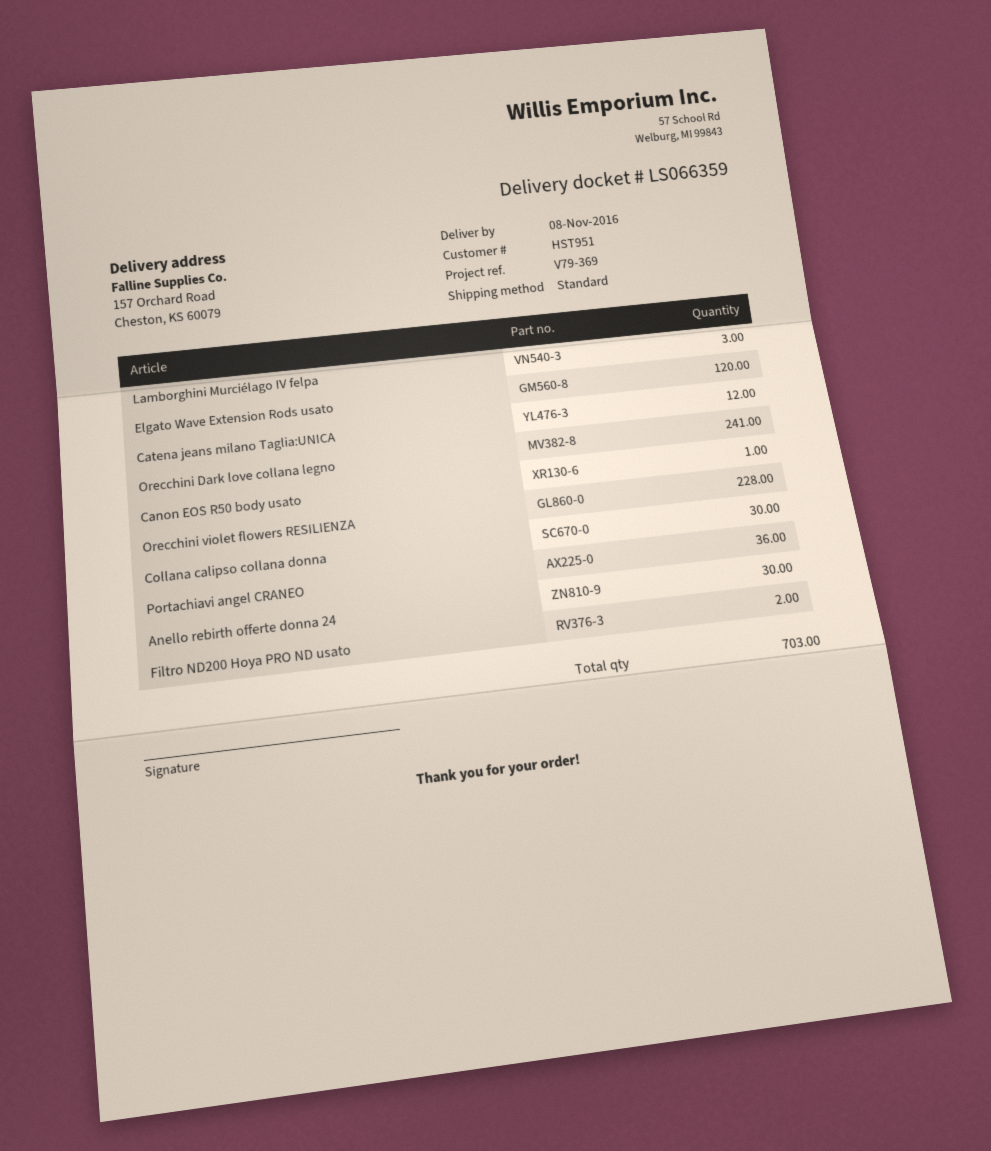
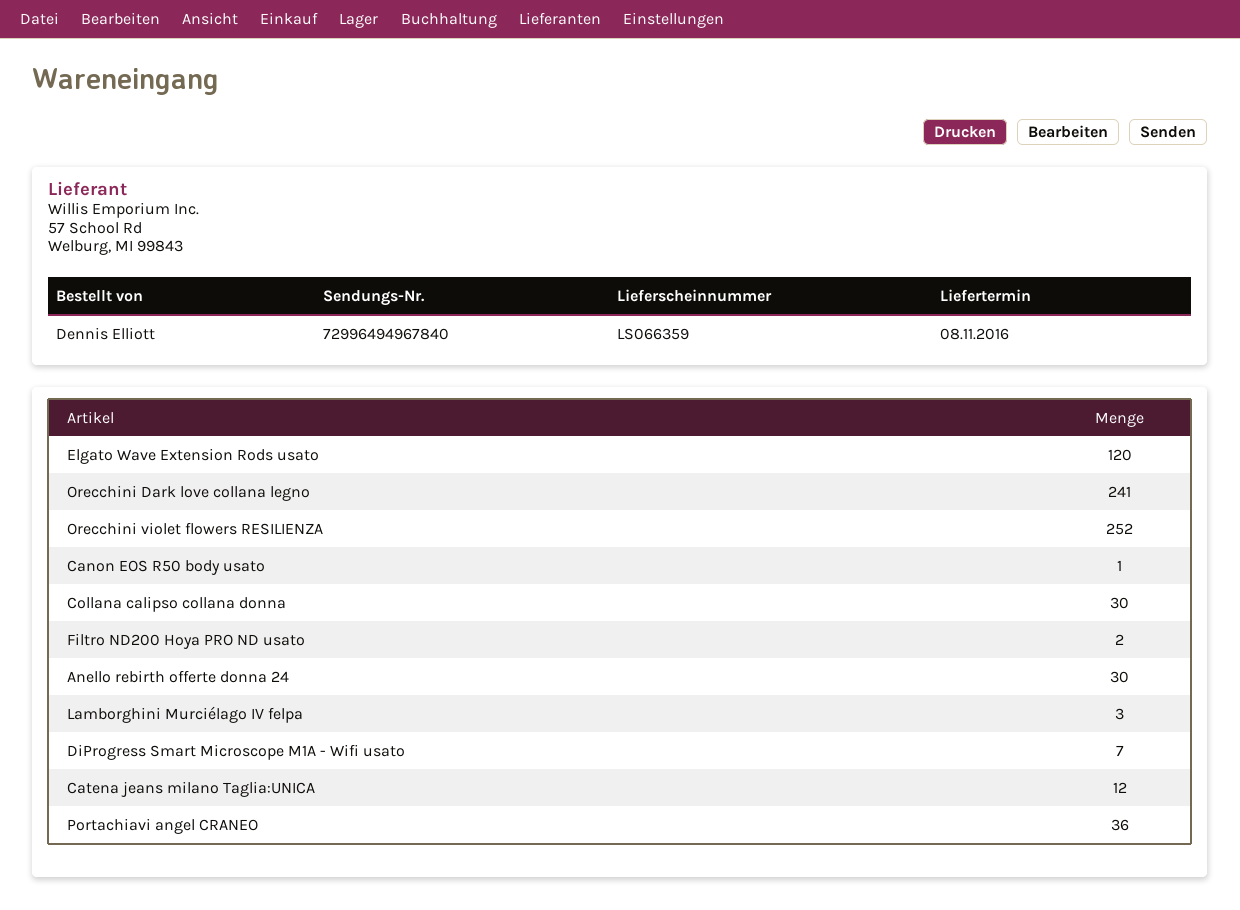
Orecchini violet flowers RESILIENZA: 228 -> 252
DiProgress Smart Microscope M1A - Wifi usato: none -> 7

